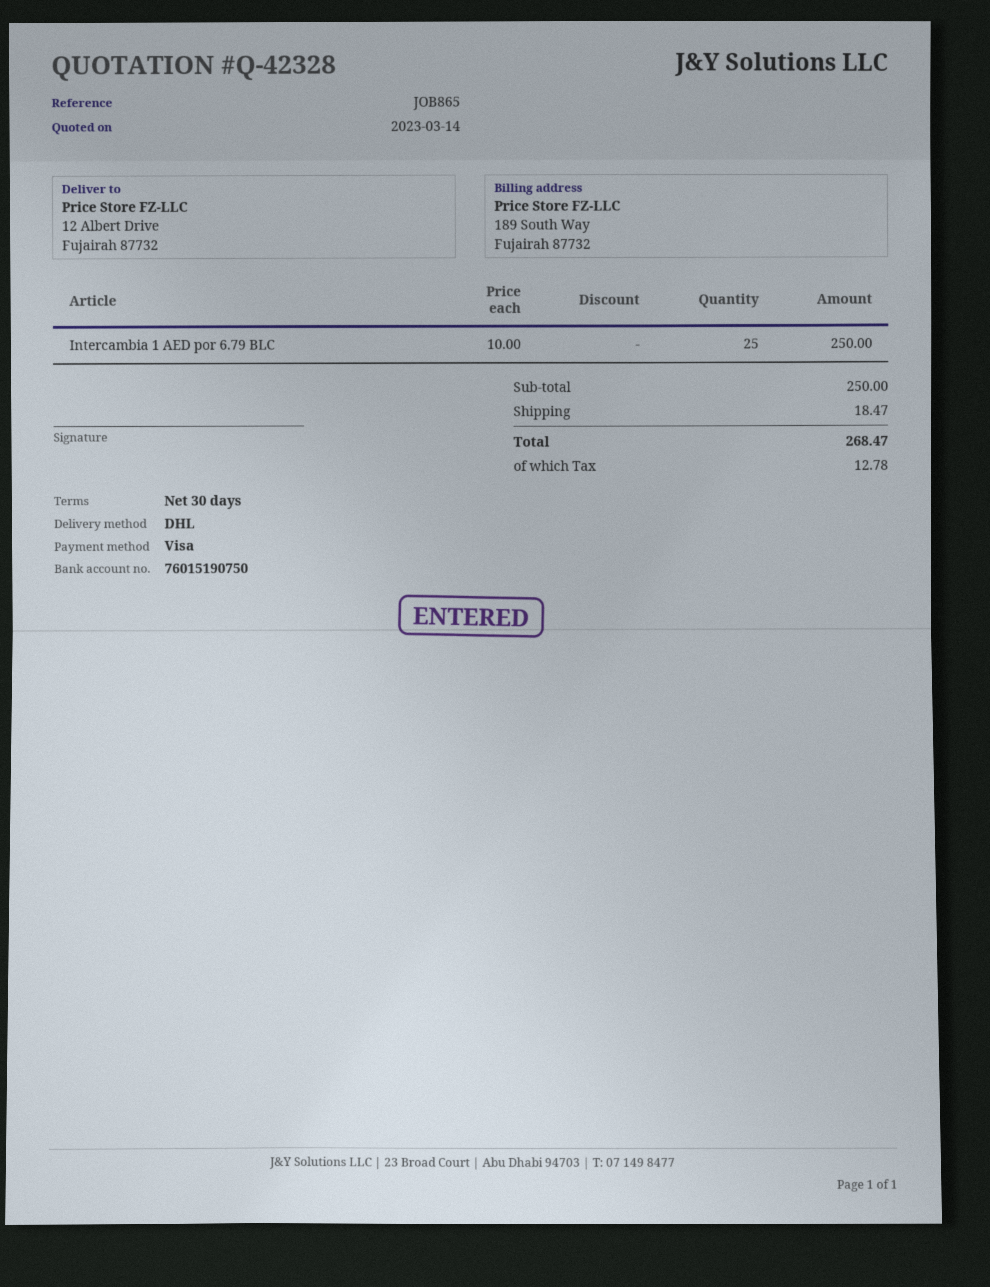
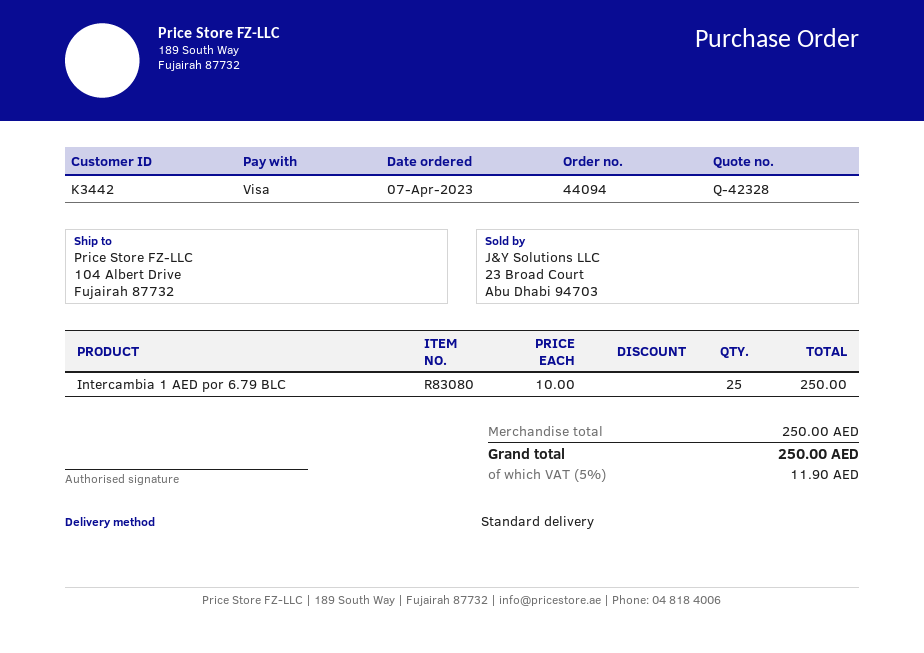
shipping method: DHL -> standard
ship to: 12 Albert Drive, Fujairah 87732 -> 104 Albert Drive, Fujairah 87732
shipping: 18.47 -> none
tax: 12.78 -> 11.90
total: 268.47 -> 250.00

